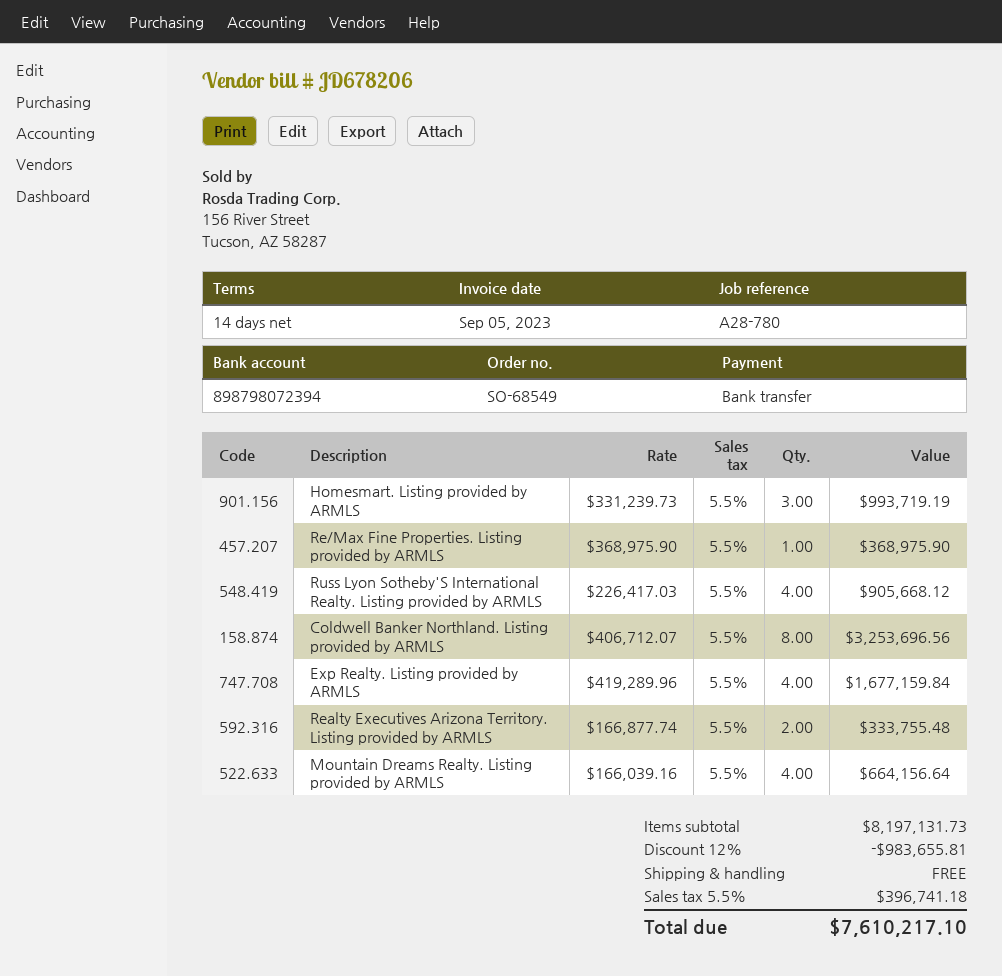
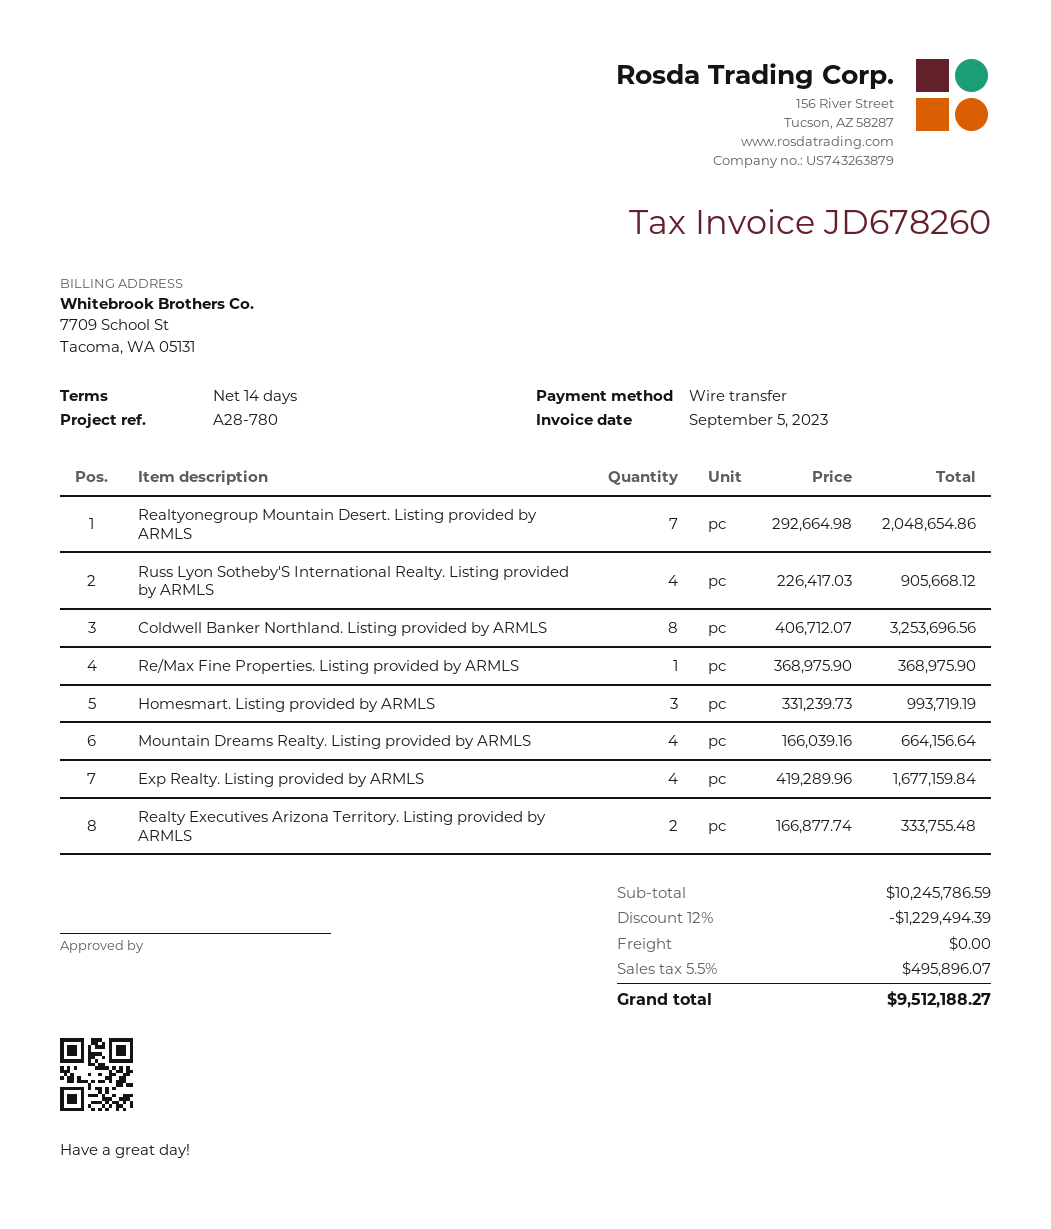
invoice number: JD678206 -> JD678260
Realtyonegroup Mountain Desert. Listing provided by ARMLS: none -> 7 x 292664.98 = 2048654.86
subtotal: 8197131.73 -> 10245786.59
discount: 12% = 983655.81 -> 12% = 1229494.39
tax: 5.5% = 396741.18 -> 5.5% = 495896.07
total: 7610217.10 -> 9512188.27

